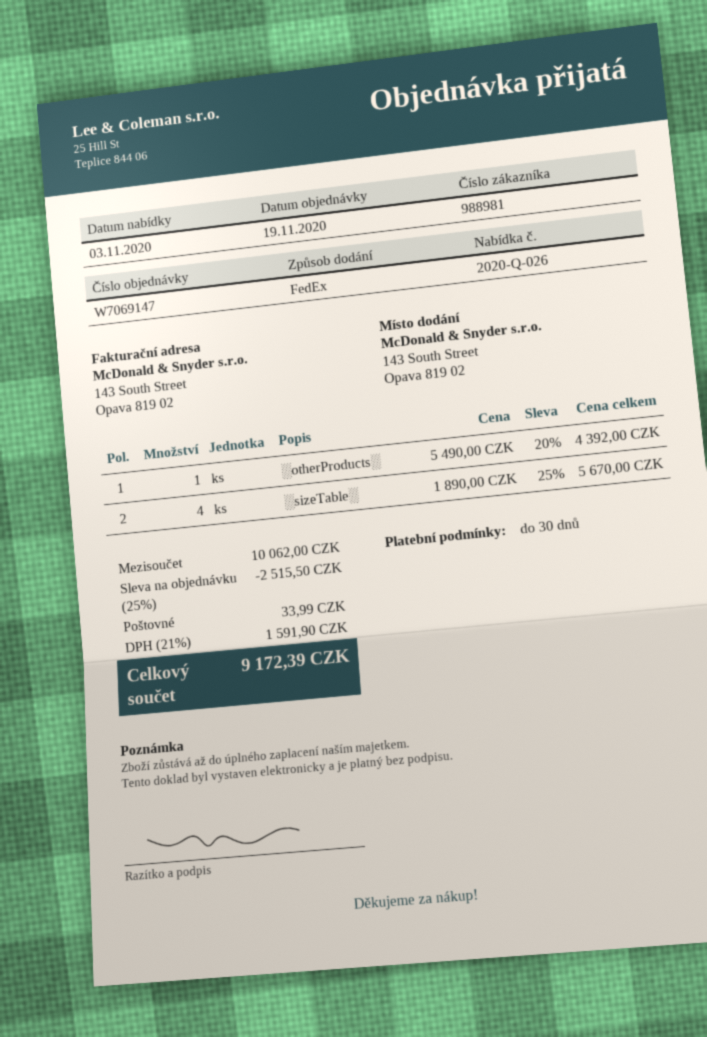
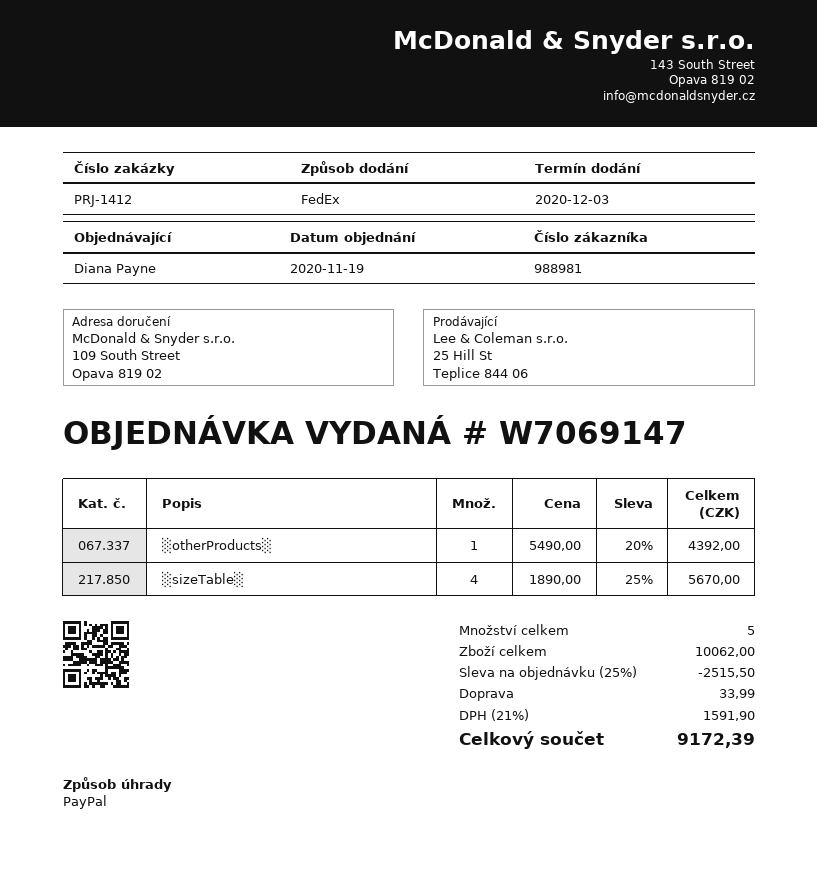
ship to: 143 South Street, Opava 819 02 -> 109 South Street, Opava 819 02

